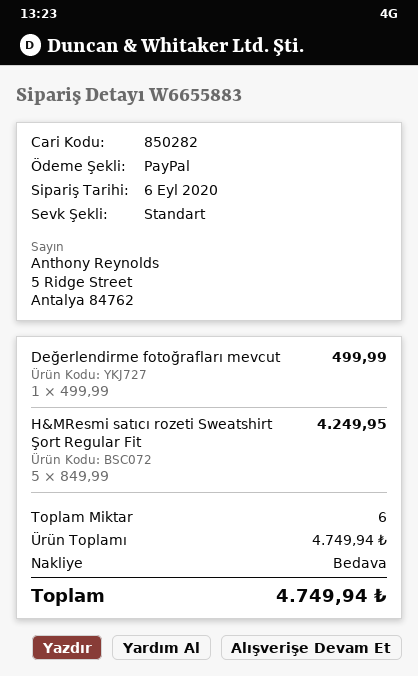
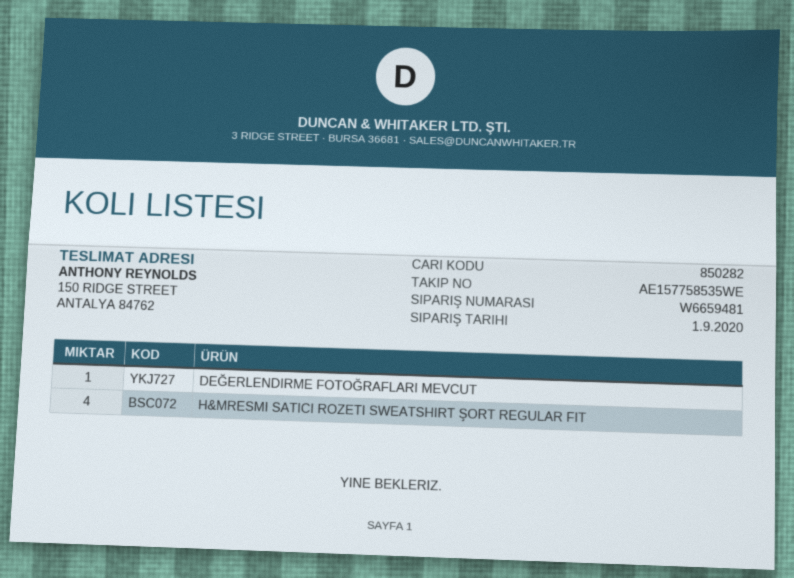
order number: W6655883 -> W6659481
order date: 2020-09-06 -> 2020-09-01
H&MResmi satıcı rozeti Sweatshirt Şort Regular Fit: 5 -> 4

